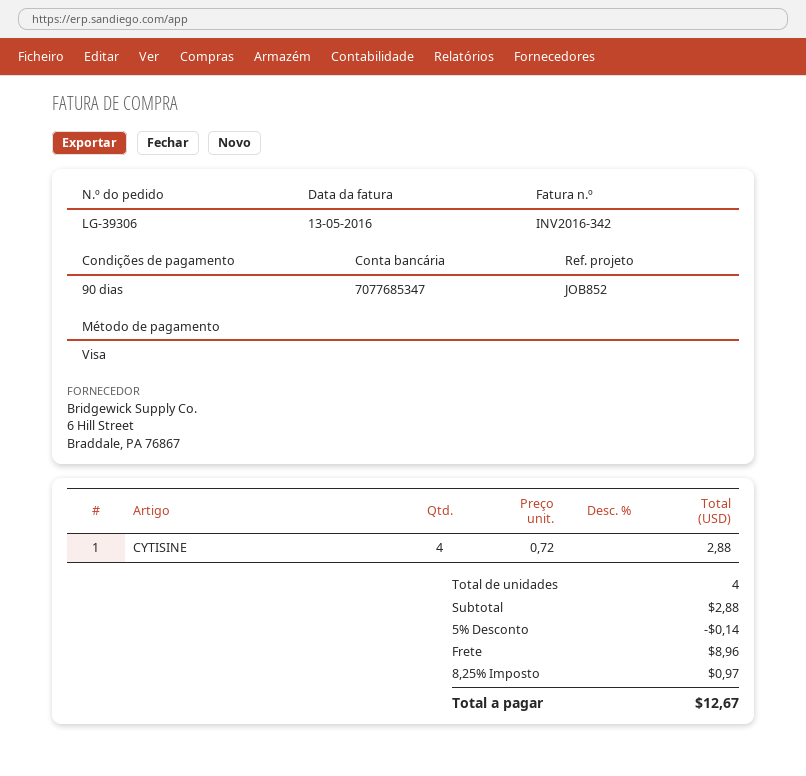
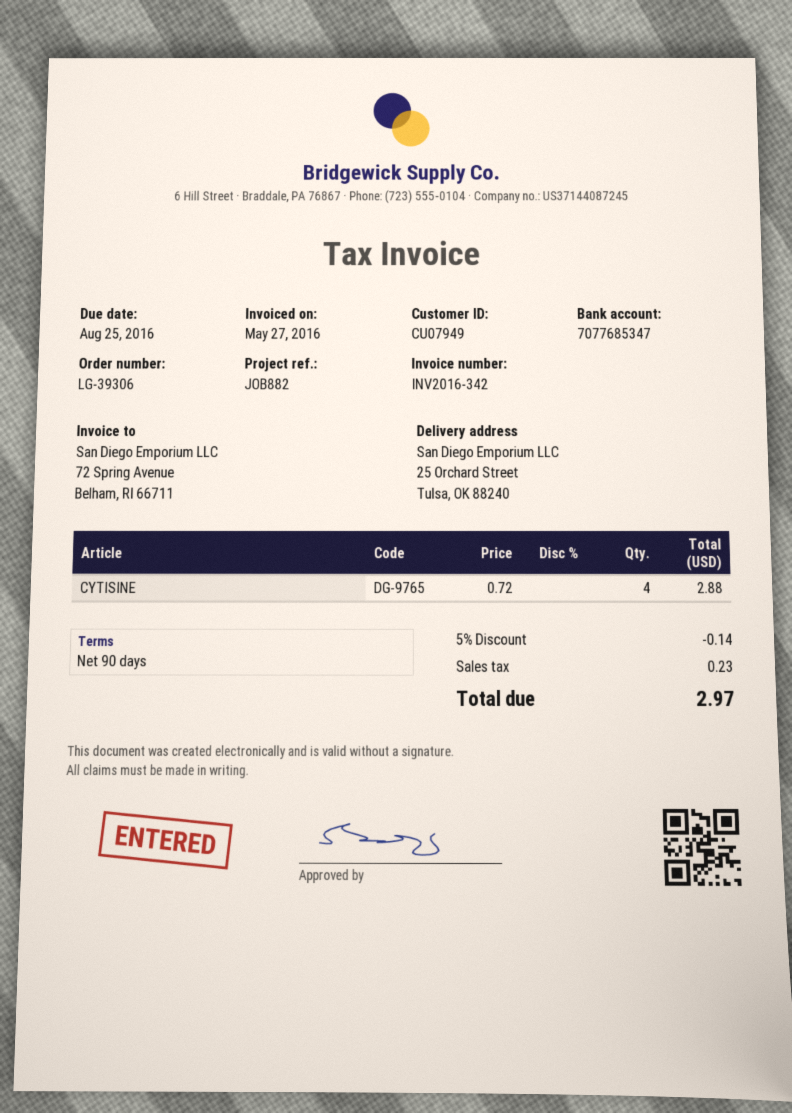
invoice date: 2016-05-13 -> 2016-05-27
reference: JOB852 -> JOB882
shipping: 8.96 -> none
tax: 0.97 -> 0.23
total: 12.67 -> 2.97

